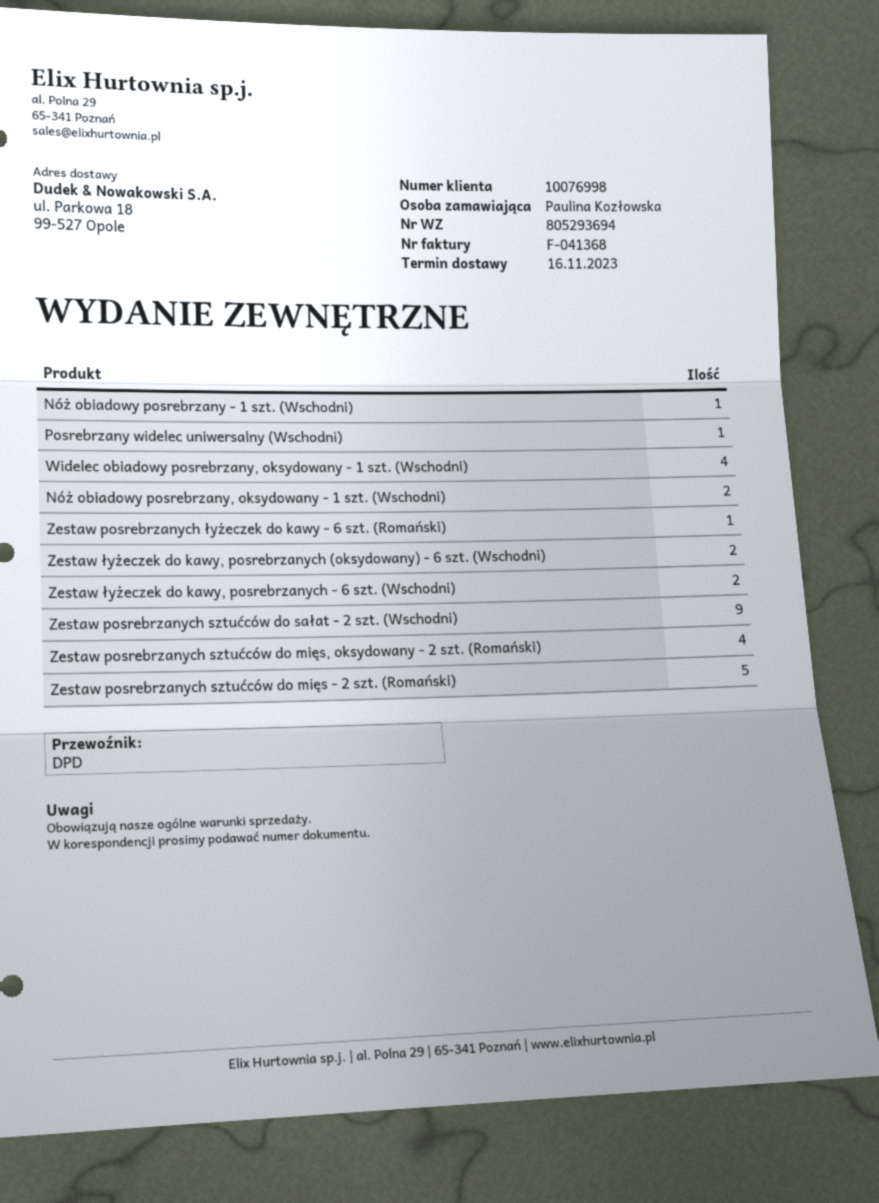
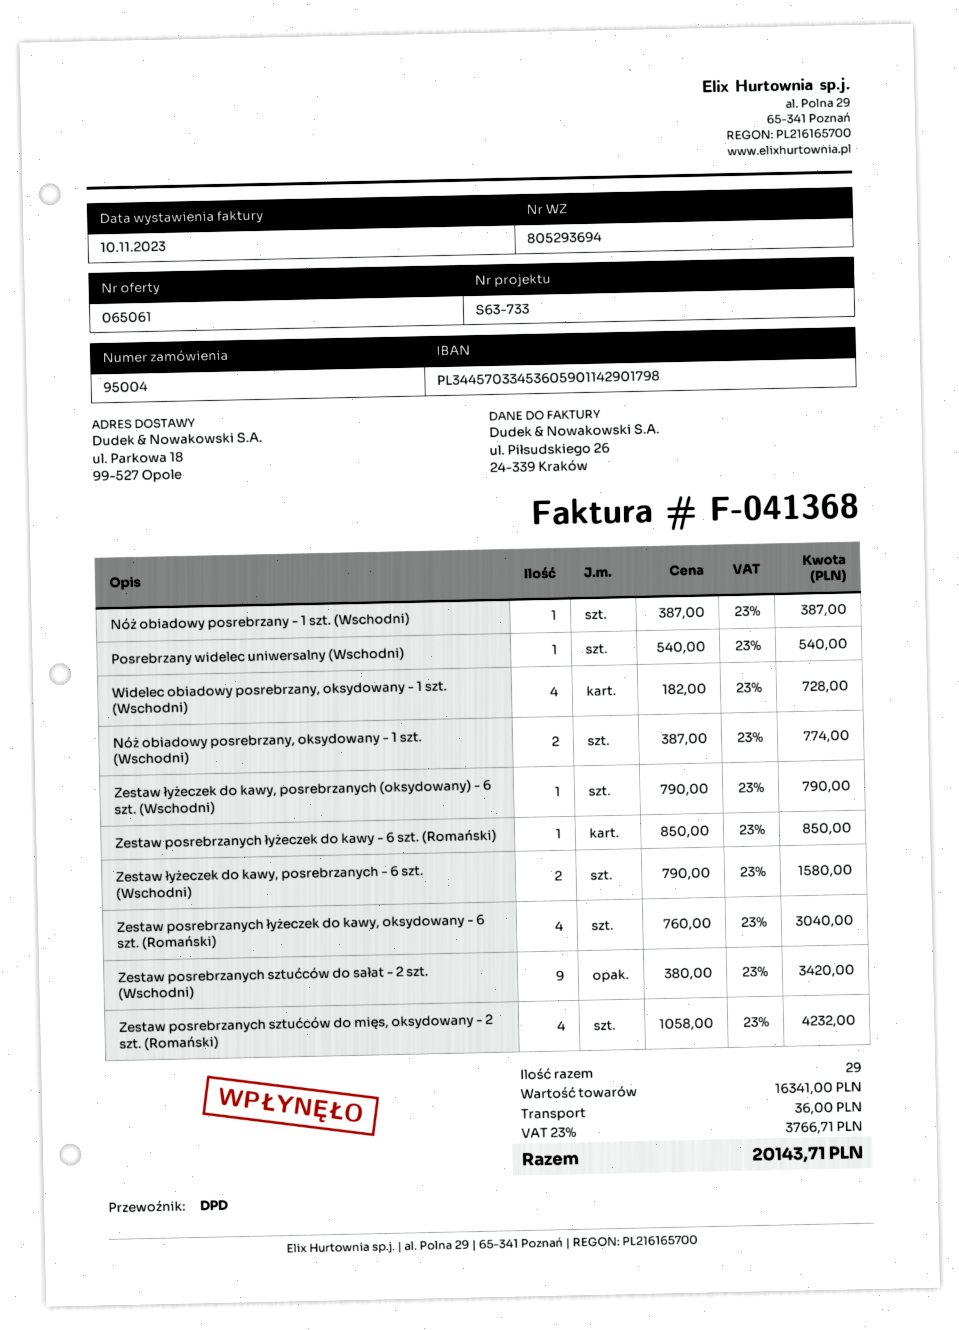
Zestaw łyżeczek do kawy, posrebrzanych (oksydowany) - 6 szt. (Wschodni): 2 -> 1
Zestaw posrebrzanych sztućców do mięs - 2 szt. (Romański): 5 -> none
Zestaw posrebrzanych łyżeczek do kawy, oksydowany - 6 szt. (Romański): none -> 4

